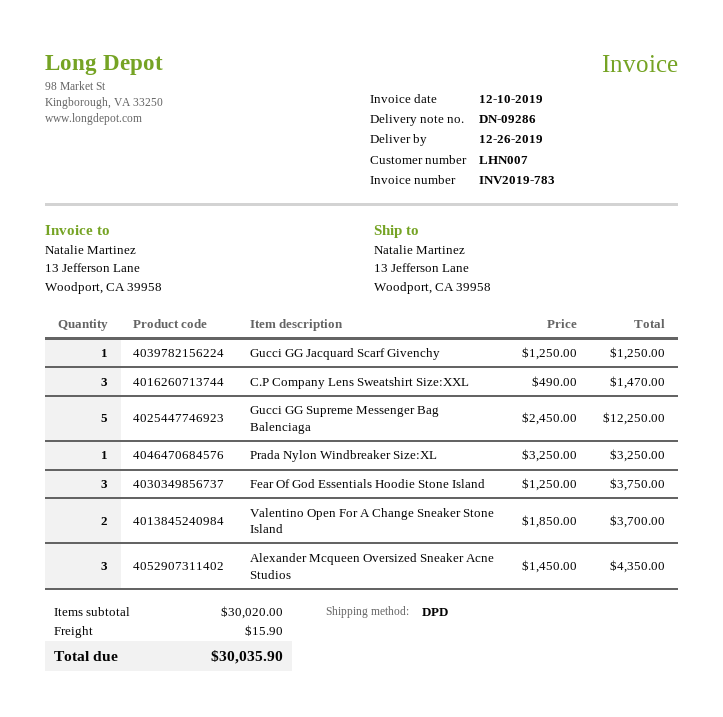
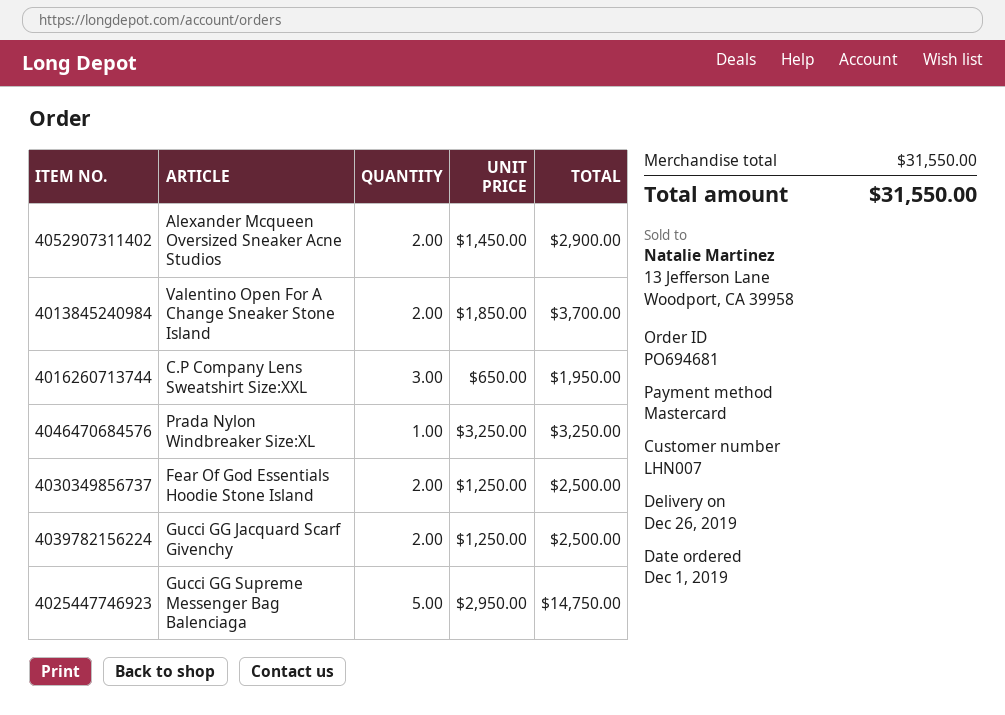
Gucci GG Jacquard Scarf Givenchy: 1 x 1250.00 = 1250.00 -> 2 x 1250.00 = 2500.00
C.P Company Lens Sweatshirt Size:XXL: 3 x 490.00 = 1470.00 -> 3 x 650.00 = 1950.00
Gucci GG Supreme Messenger Bag Balenciaga: 5 x 2450.00 = 12250.00 -> 5 x 2950.00 = 14750.00
Fear Of God Essentials Hoodie Stone Island: 3 x 1250.00 = 3750.00 -> 2 x 1250.00 = 2500.00
Alexander Mcqueen Oversized Sneaker Acne Studios: 3 x 1450.00 = 4350.00 -> 2 x 1450.00 = 2900.00
subtotal: 30020.00 -> 31550.00
shipping: 15.90 -> none
total: 30035.90 -> 31550.00

